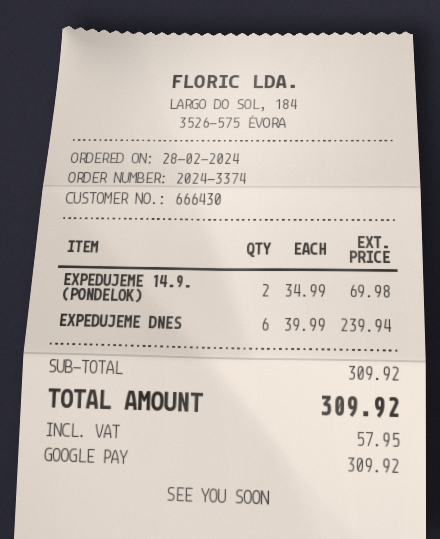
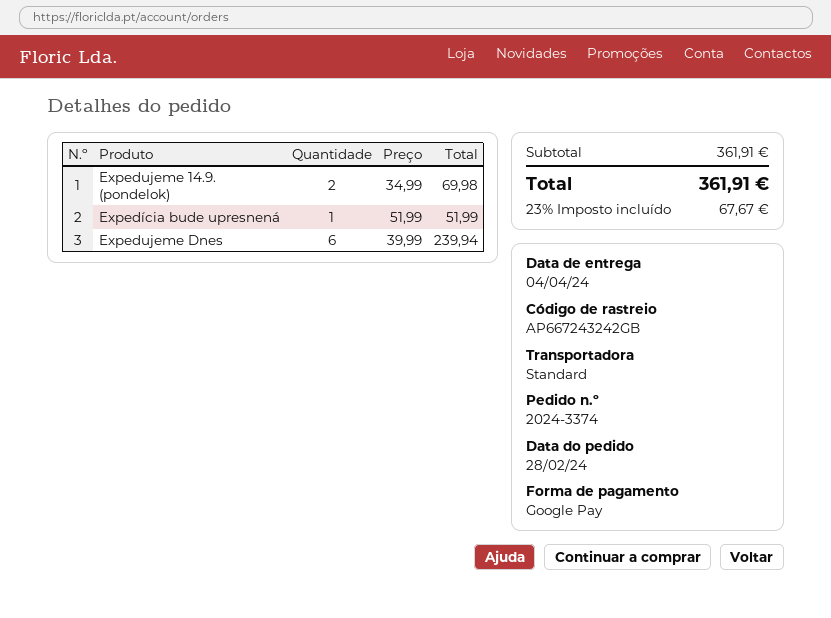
Expedícia bude upresnená: none -> 1 x 51.99 = 51.99
subtotal: 309.92 -> 361.91
tax: 57.95 -> 67.67
total: 309.92 -> 361.91

